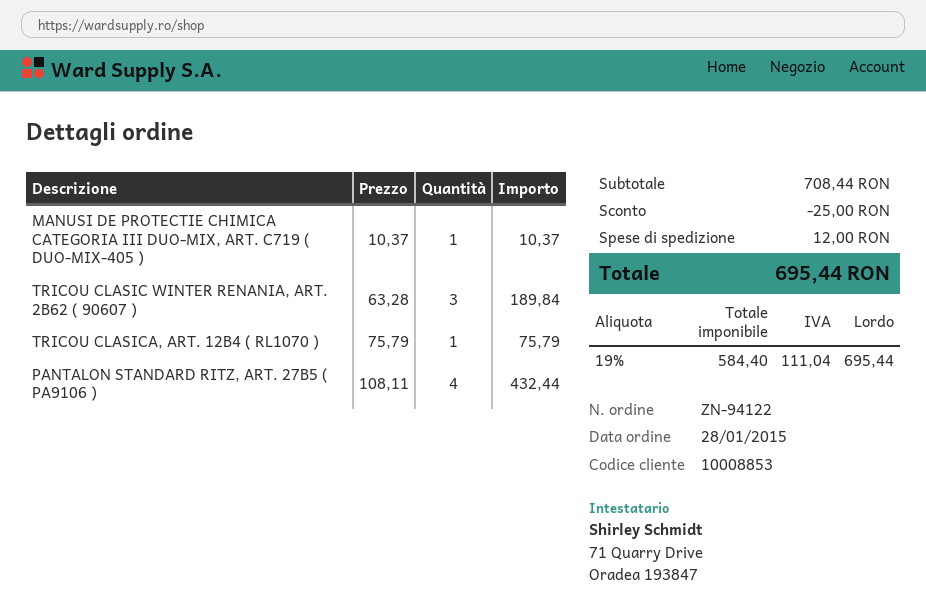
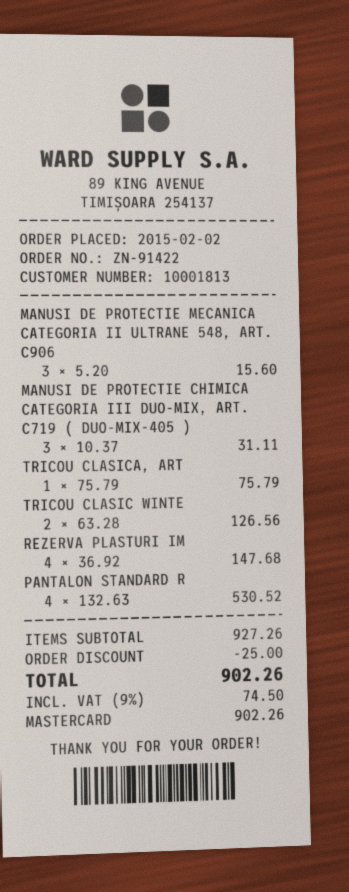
order number: ZN-94122 -> ZN-91422
order date: 2015-01-28 -> 2015-02-02
customer number: 10008853 -> 10001813
MANUSI DE PROTECTIE CHIMICA CATEGORIA III DUO-MIX, ART. C719 ( DUO-MIX-405 ): 1 x 10.37 = 10.37 -> 3 x 10.37 = 31.11
TRICOU CLASIC WINTER RENANIA, ART. 2B62 ( 90607 ): 3 x 63.28 = 189.84 -> 2 x 63.28 = 126.56
PANTALON STANDARD RITZ, ART. 27B5 ( PA9106 ): 4 x 108.11 = 432.44 -> 4 x 132.63 = 530.52
MANUSI DE PROTECTIE MECANICA CATEGORIA II ULTRANE 548, ART. C906: none -> 3 x 5.20 = 15.60
REZERVA PLASTURI IM: none -> 4 x 36.92 = 147.68
subtotal: 708.44 -> 927.26
shipping: 12.00 -> none
tax: 19% = 111.04 -> 9% = 74.50
total: 695.44 -> 902.26

